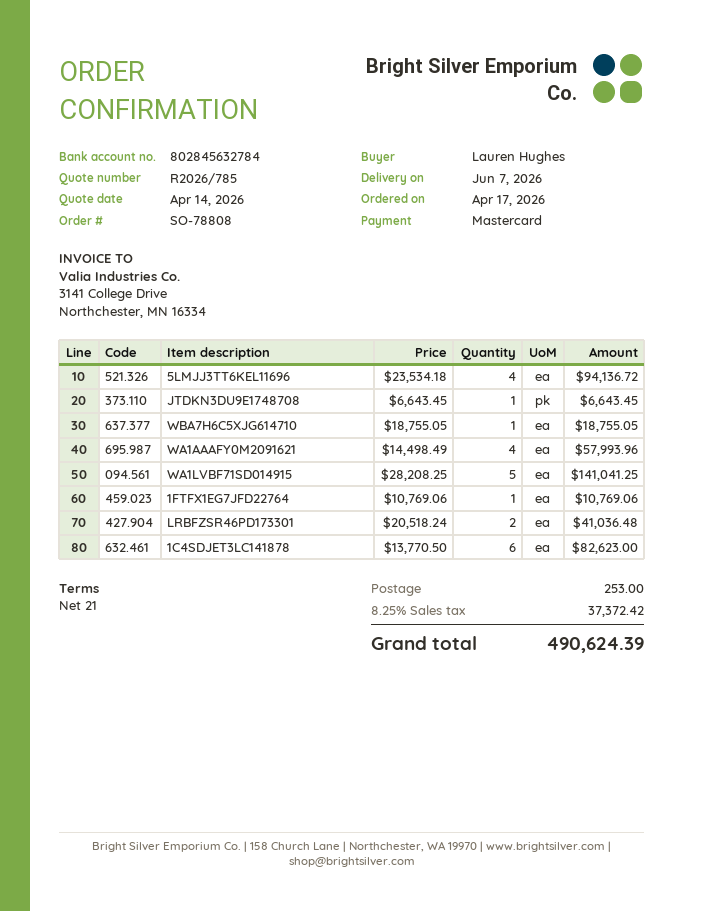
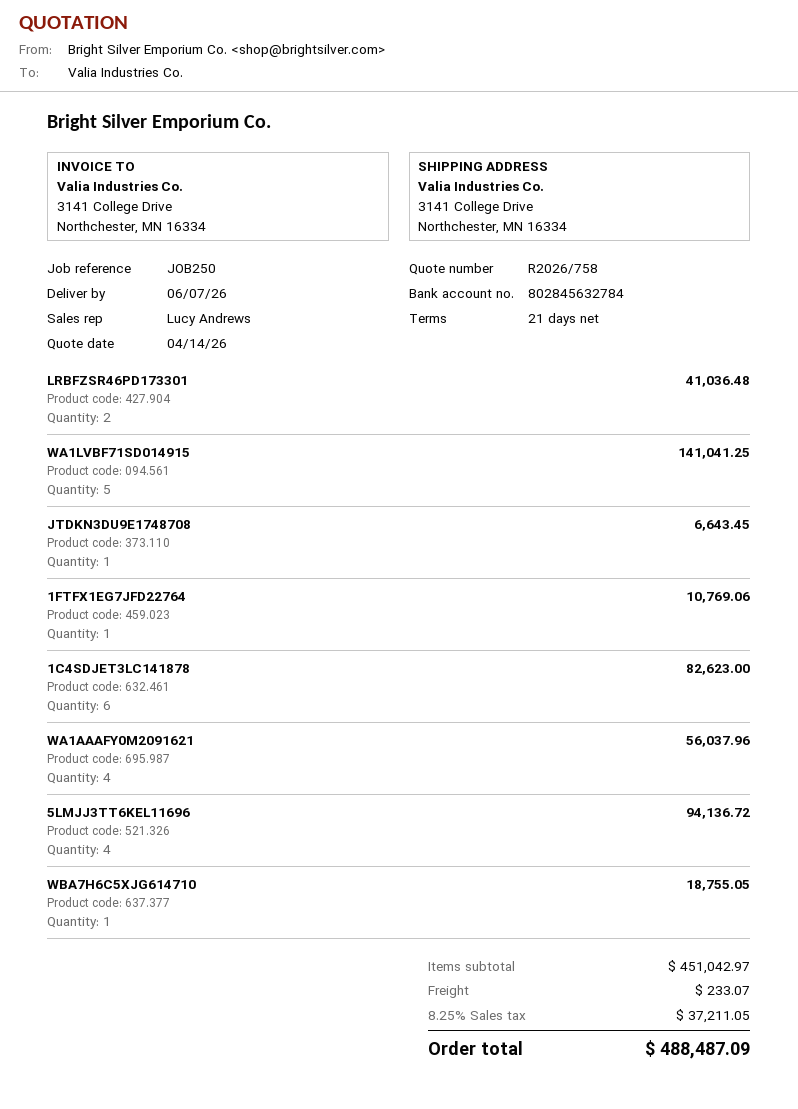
quote number: R2026/785 -> R2026/758
WA1AAAFY0M2091621: 4 for 57993.96 -> 4 for 56037.96
shipping: 253.00 -> 233.07
tax: 8.25% = 37372.42 -> 8.25% = 37211.05
total: 490624.39 -> 488487.09

